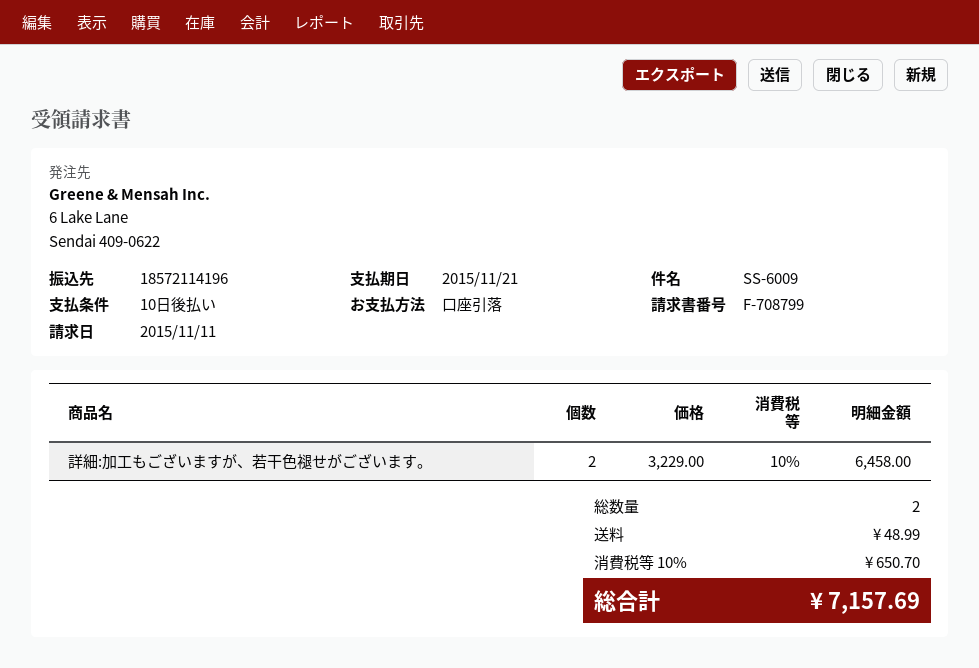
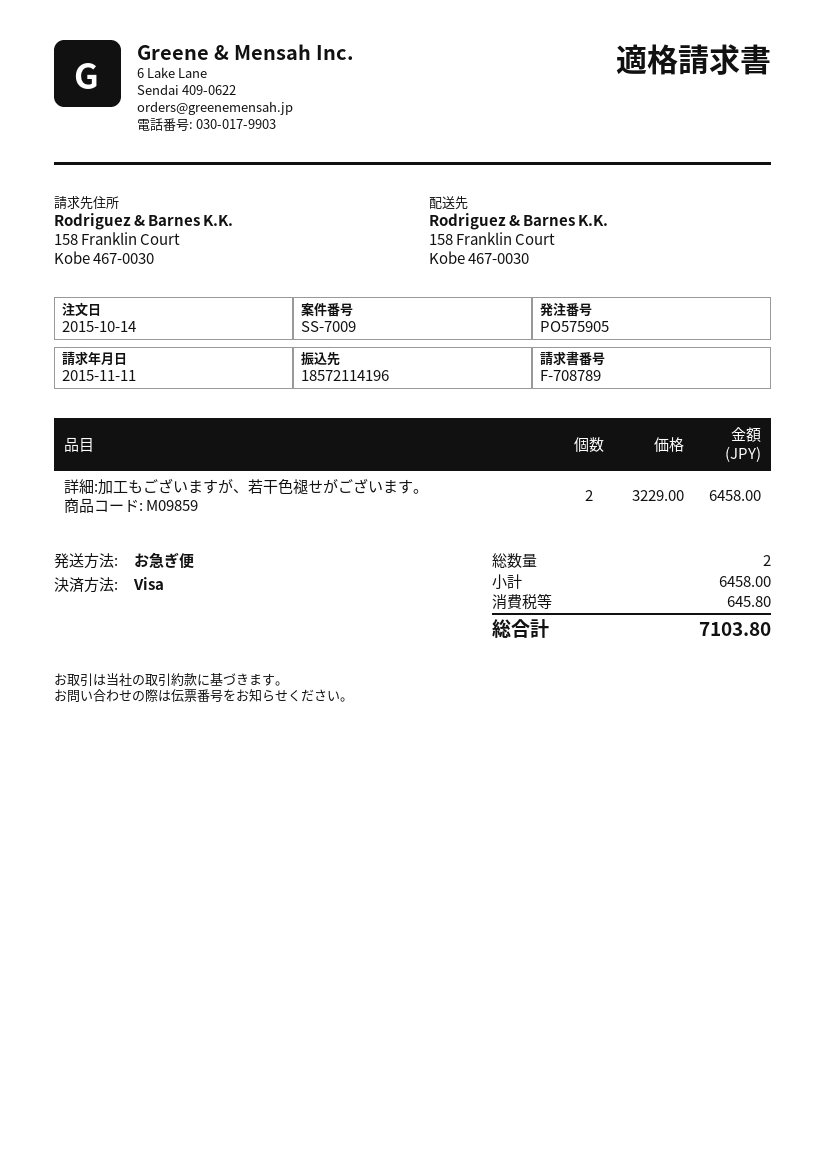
invoice number: F-708799 -> F-708789
reference: SS-6009 -> SS-7009
payment method: direct debit -> Visa
shipping: 48.99 -> none
tax: 650.70 -> 645.80
total: 7157.69 -> 7103.80

